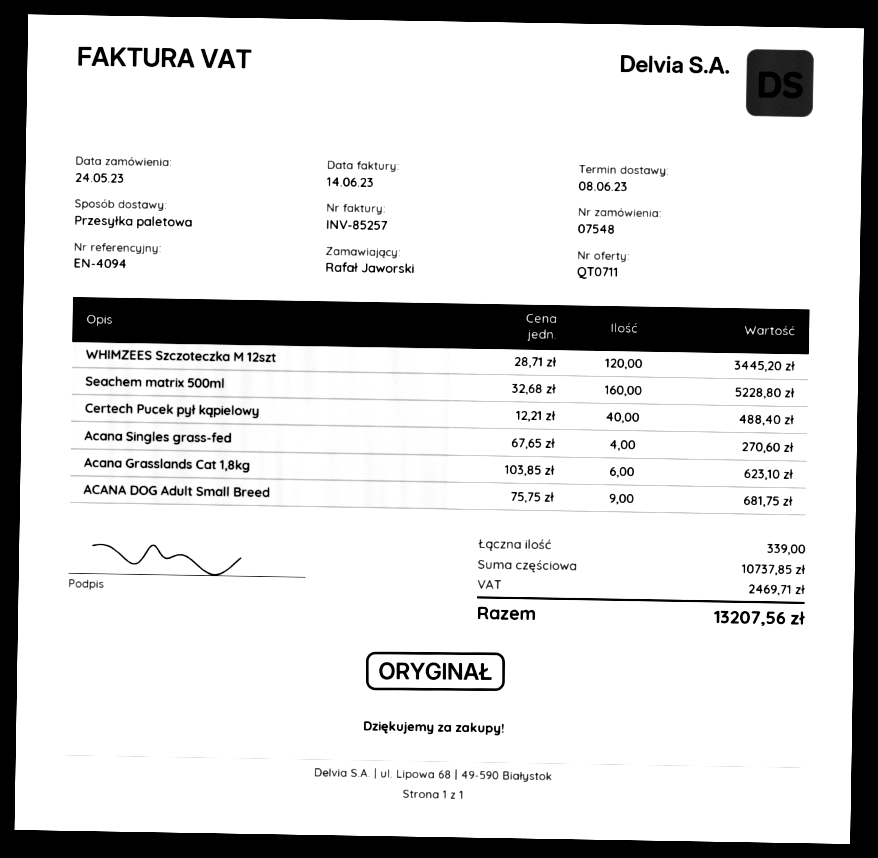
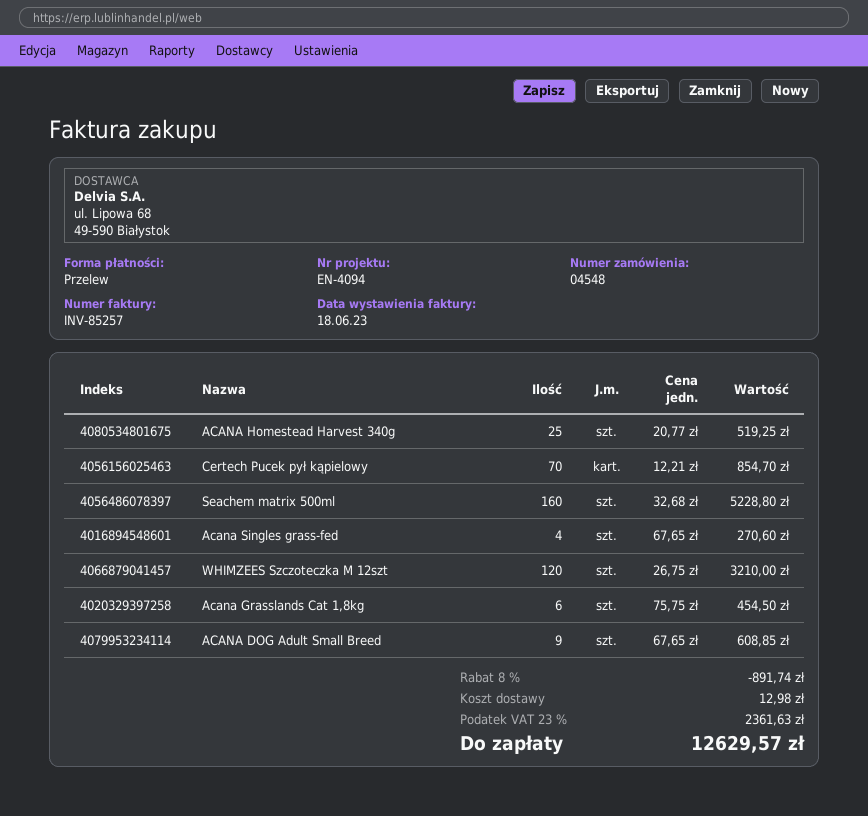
order number: 07548 -> 04548
invoice date: 2023-06-14 -> 2023-06-18
WHIMZEES Szczoteczka M 12szt: 120 x 28.71 = 3445.20 -> 120 x 26.75 = 3210.00
Certech Pucek pył kąpielowy: 40 x 12.21 = 488.40 -> 70 x 12.21 = 854.70
Acana Grasslands Cat 1,8kg: 6 x 103.85 = 623.10 -> 6 x 75.75 = 454.50
ACANA DOG Adult Small Breed: 9 x 75.75 = 681.75 -> 9 x 67.65 = 608.85
ACANA Homestead Harvest 340g: none -> 25 x 20.77 = 519.25
discount: none -> 8% = 891.74
shipping: none -> 12.98
tax: 2469.71 -> 2361.63
total: 13207.56 -> 12629.57

